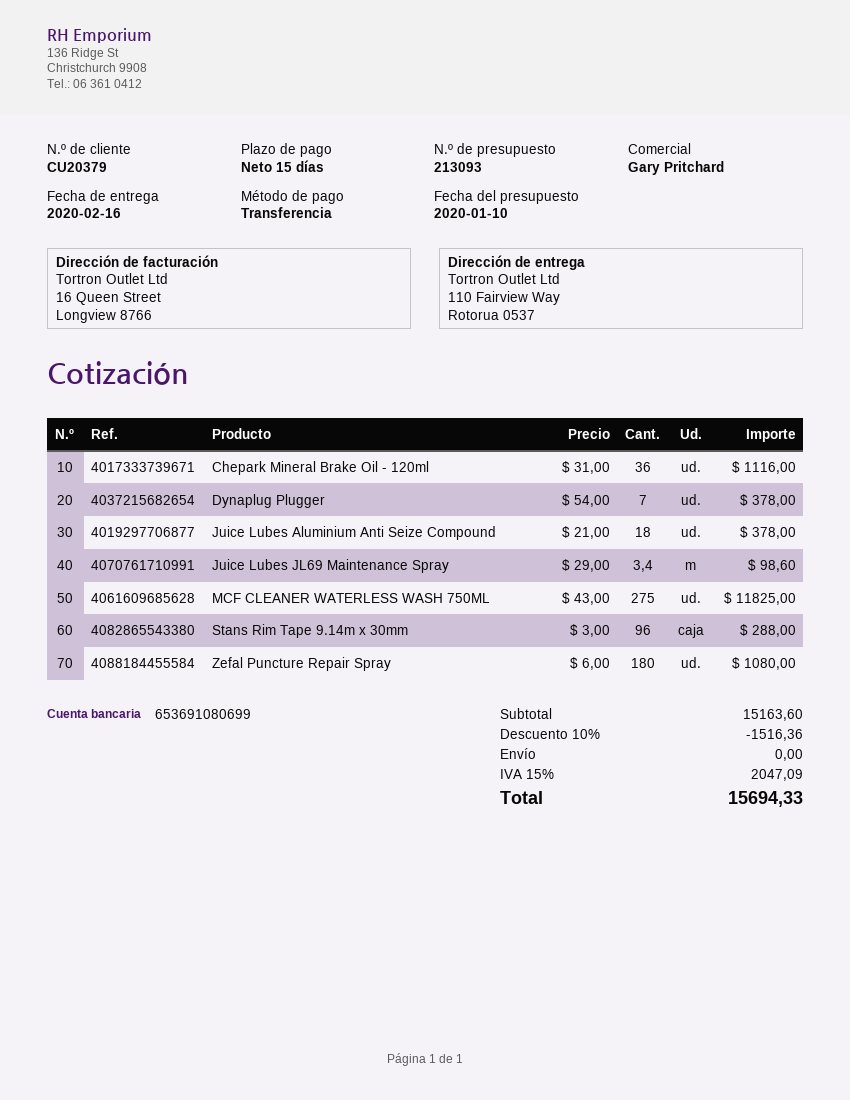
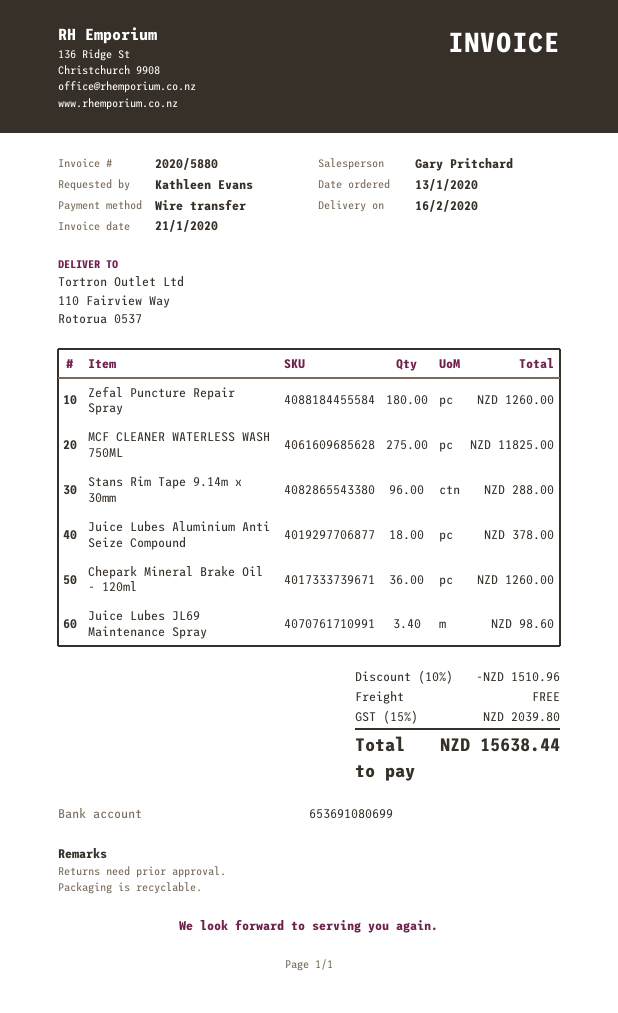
Chepark Mineral Brake Oil - 120ml: 36 for 1116.00 -> 36 for 1260.00
Dynaplug Plugger: 7 for 378.00 -> none
Zefal Puncture Repair Spray: 180 for 1080.00 -> 180 for 1260.00
discount: 10% = 1516.36 -> 10% = 1510.96
tax: 15% = 2047.09 -> 15% = 2039.80
total: 15694.33 -> 15638.44

